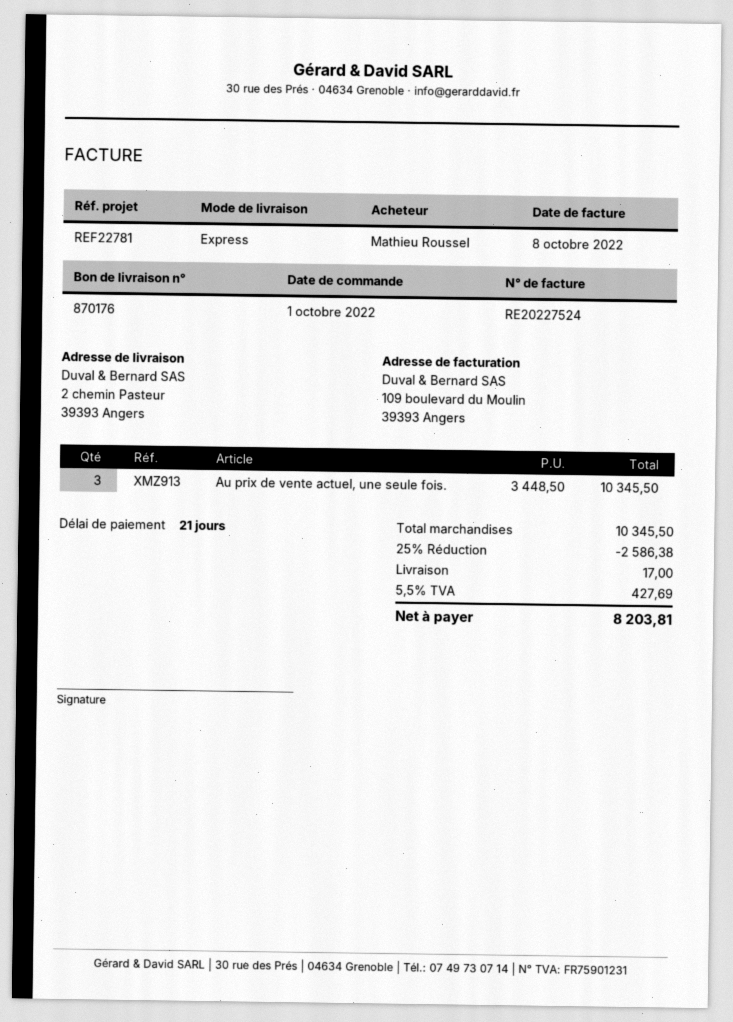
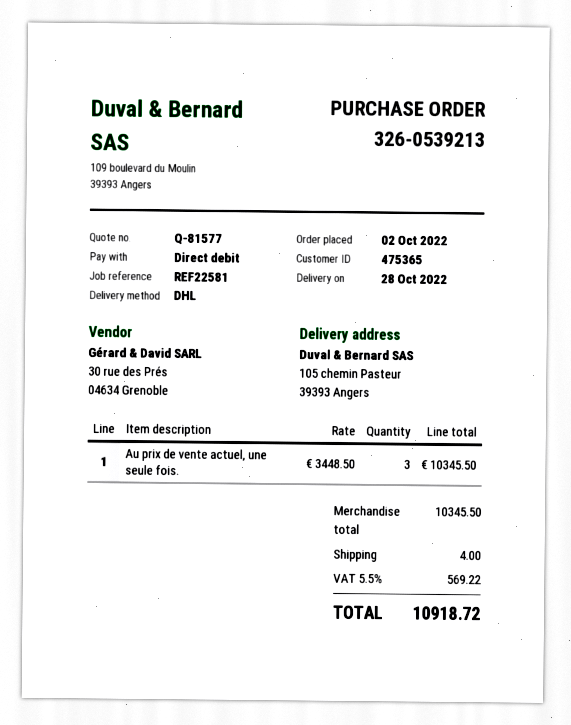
order date: 2022-10-01 -> 2022-10-02
reference: REF22781 -> REF22581
shipping method: express -> DHL
ship to: 2 chemin Pasteur, 39393 Angers -> 105 chemin Pasteur, 39393 Angers
discount: 25% = 2586.38 -> none
shipping: 17.00 -> 4.00
tax: 5.5% = 427.69 -> 5.5% = 569.22
total: 8203.81 -> 10918.72

